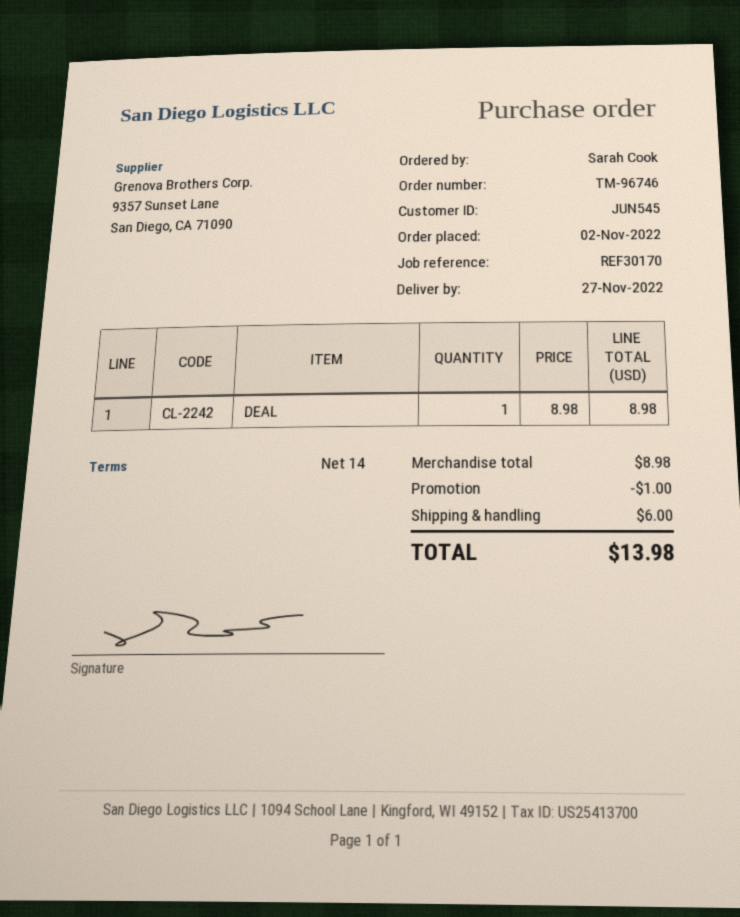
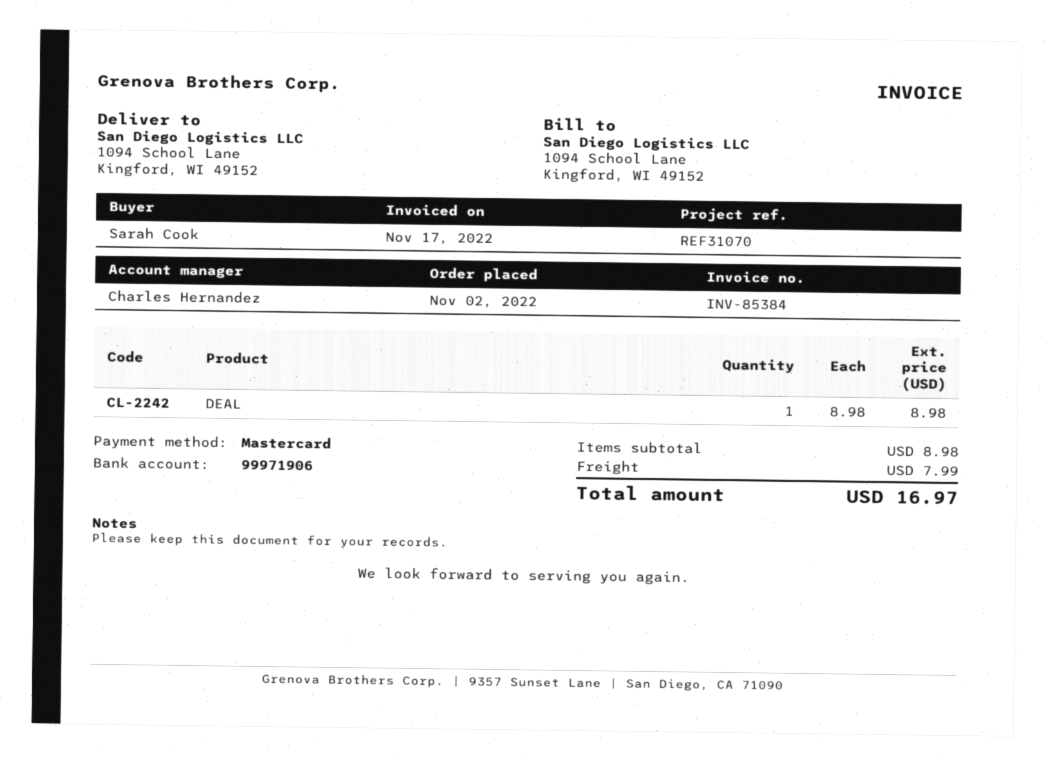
reference: REF30170 -> REF31070
discount: 1.00 -> none
shipping: 6.00 -> 7.99
total: 13.98 -> 16.97

